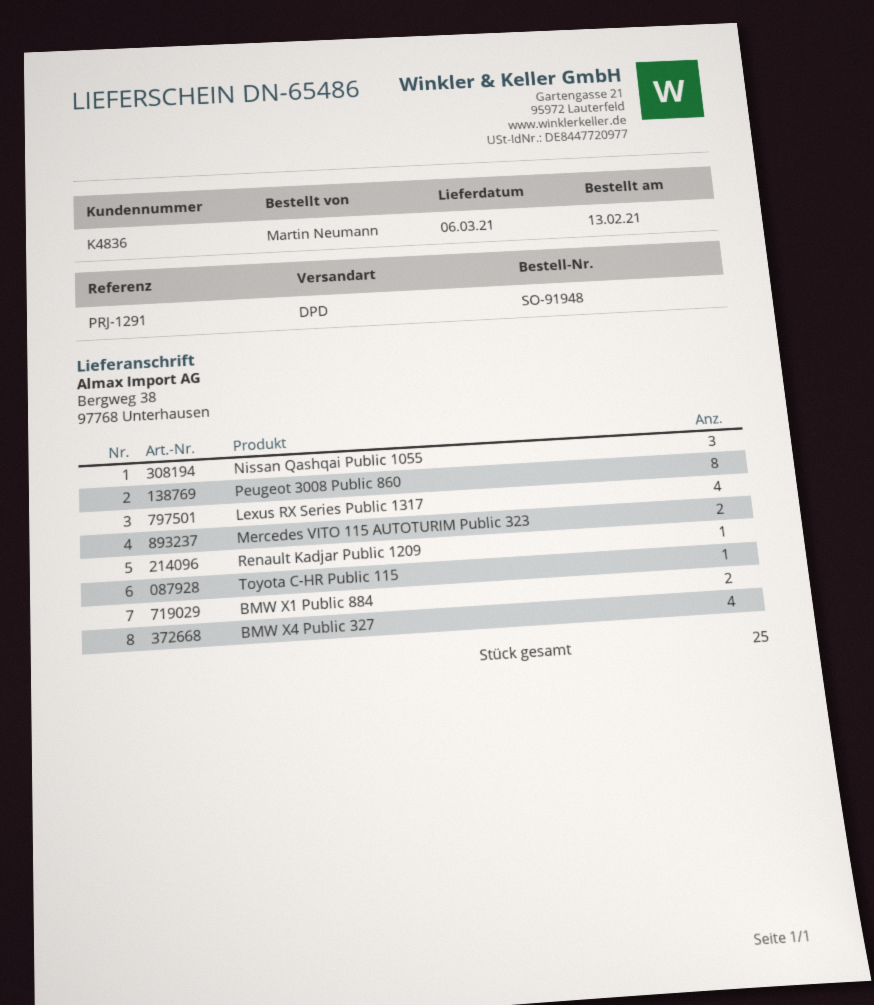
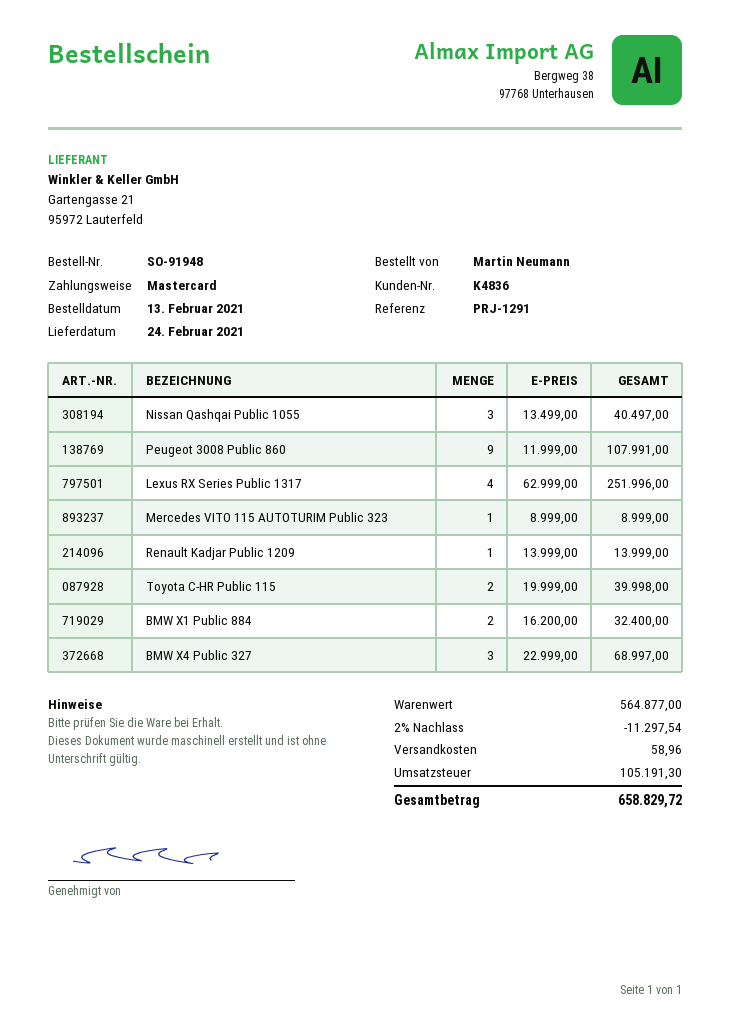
delivery date: 2021-03-06 -> 2021-02-24
Peugeot 3008 Public 860: 8 -> 9
Mercedes VITO 115 AUTOTURIM Public 323: 2 -> 1
Toyota C-HR Public 115: 1 -> 2
BMW X4 Public 327: 4 -> 3

